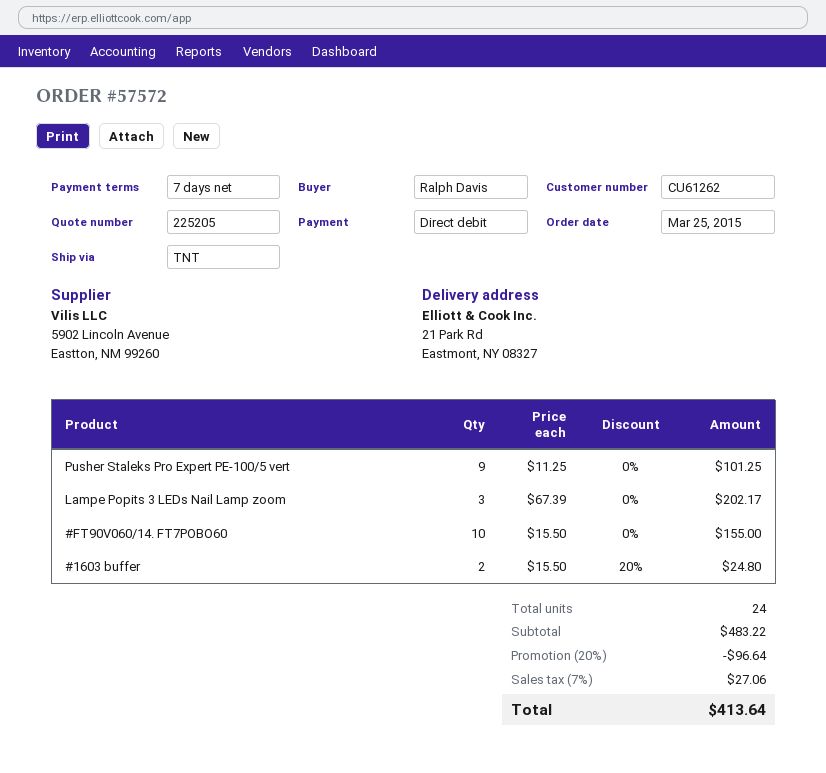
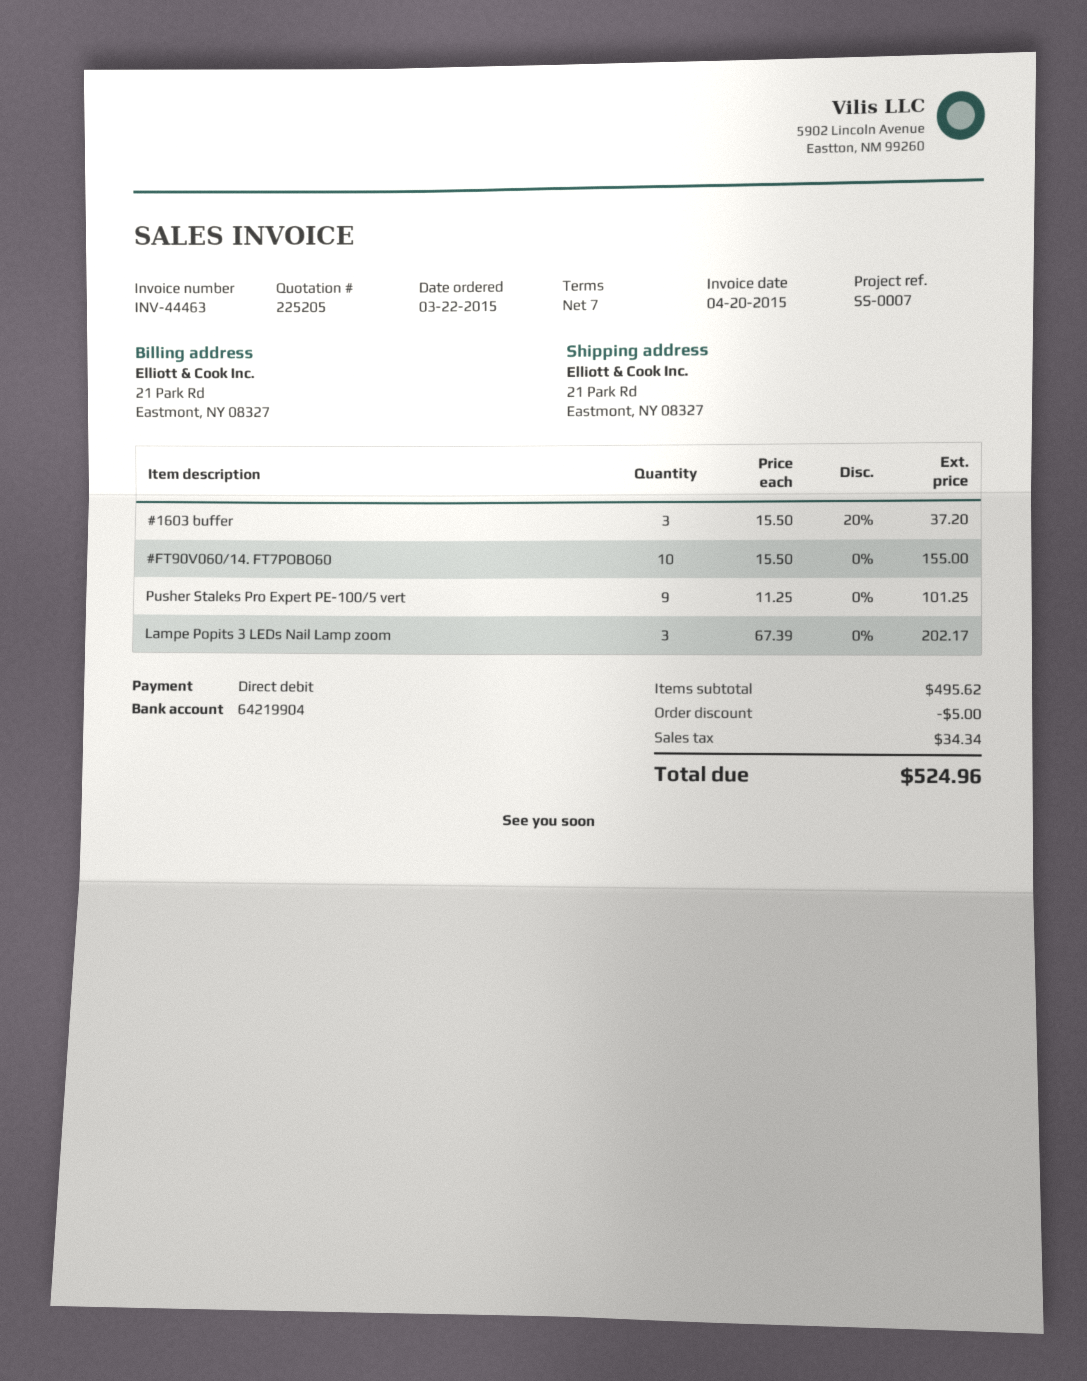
order date: 2015-03-25 -> 2015-03-22
#1603 buffer: 2 x 15.50 - 20% = 24.80 -> 3 x 15.50 - 20% = 37.20
subtotal: 483.22 -> 495.62
discount: 96.64 -> 5.00
tax: 27.06 -> 34.34
total: 413.64 -> 524.96

